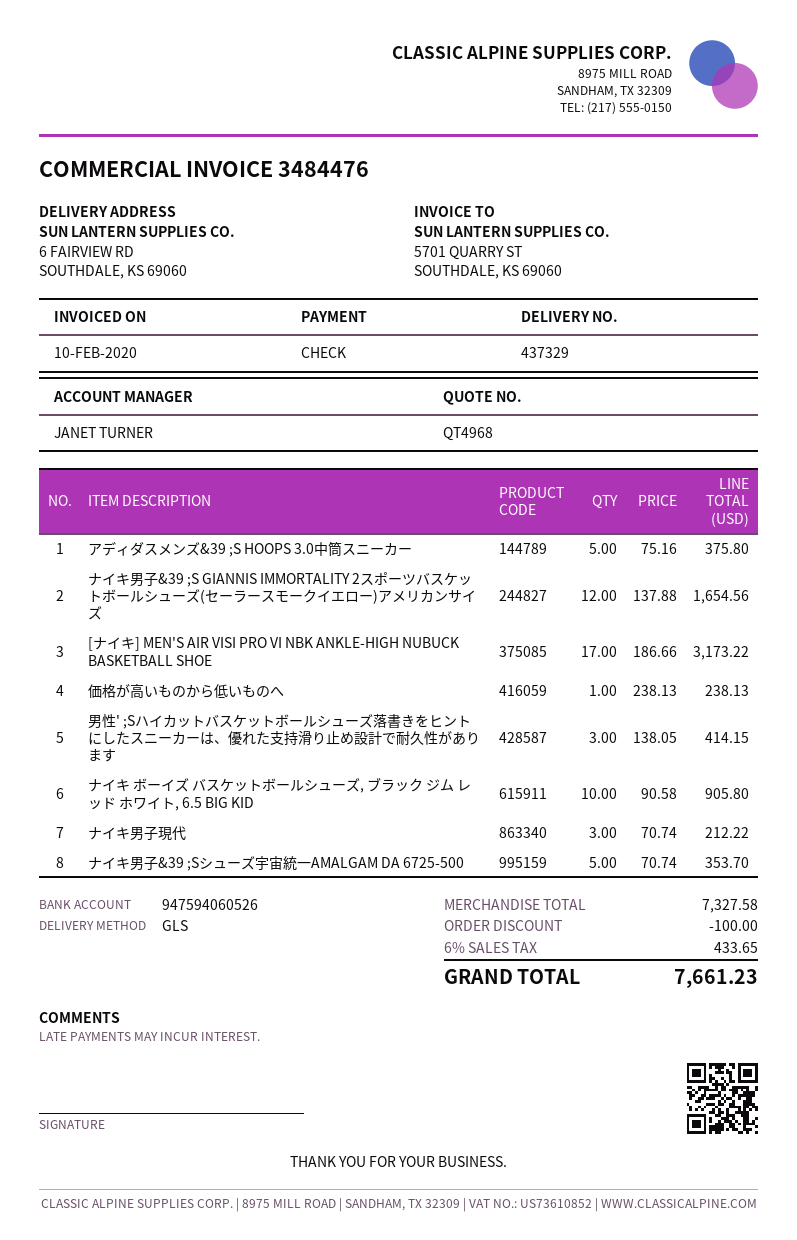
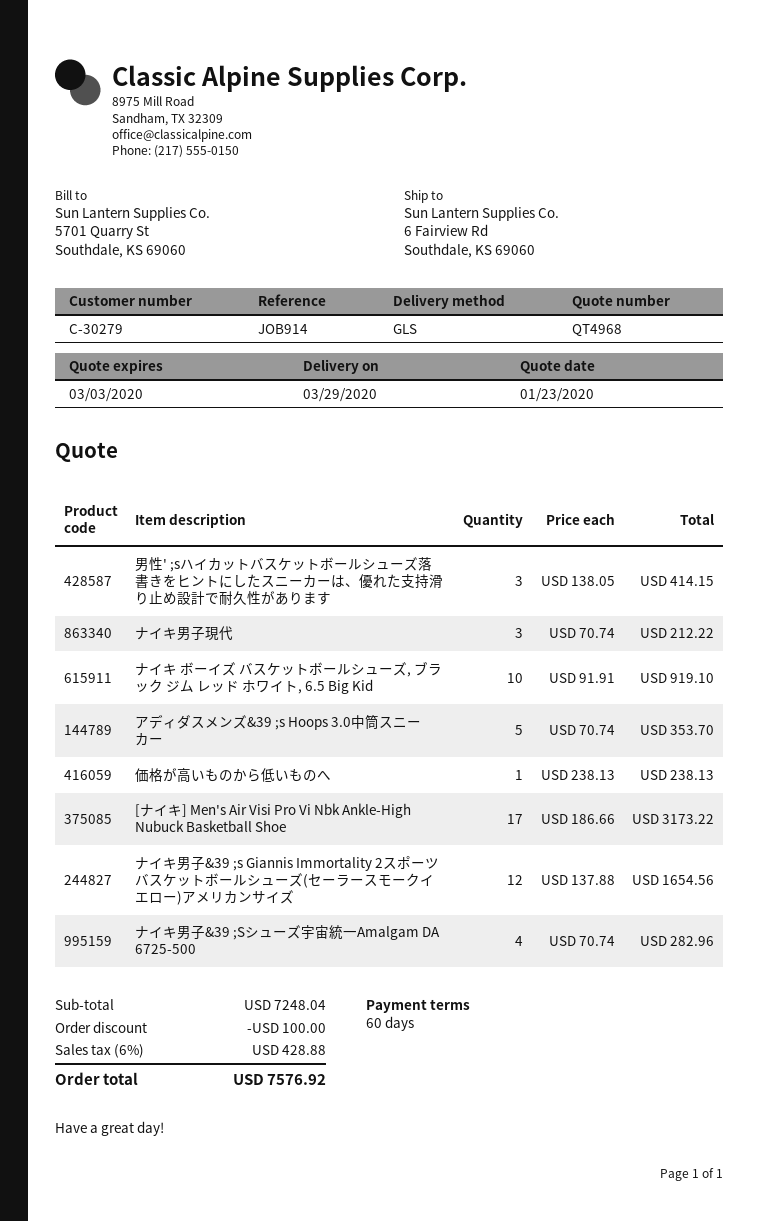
アディダスメンズ&39 ;S HOOPS 3.0中筒スニーカー: 5 x 75.16 = 375.80 -> 5 x 70.74 = 353.70
ナイキ ボーイズ バスケットボールシューズ, ブラック ジム レッド ホワイト, 6.5 BIG KID: 10 x 90.58 = 905.80 -> 10 x 91.91 = 919.10
ナイキ男子&39 ;Sシューズ宇宙統一AMALGAM DA 6725-500: 5 x 70.74 = 353.70 -> 4 x 70.74 = 282.96
subtotal: 7327.58 -> 7248.04
tax: 6% = 433.65 -> 6% = 428.88
total: 7661.23 -> 7576.92

